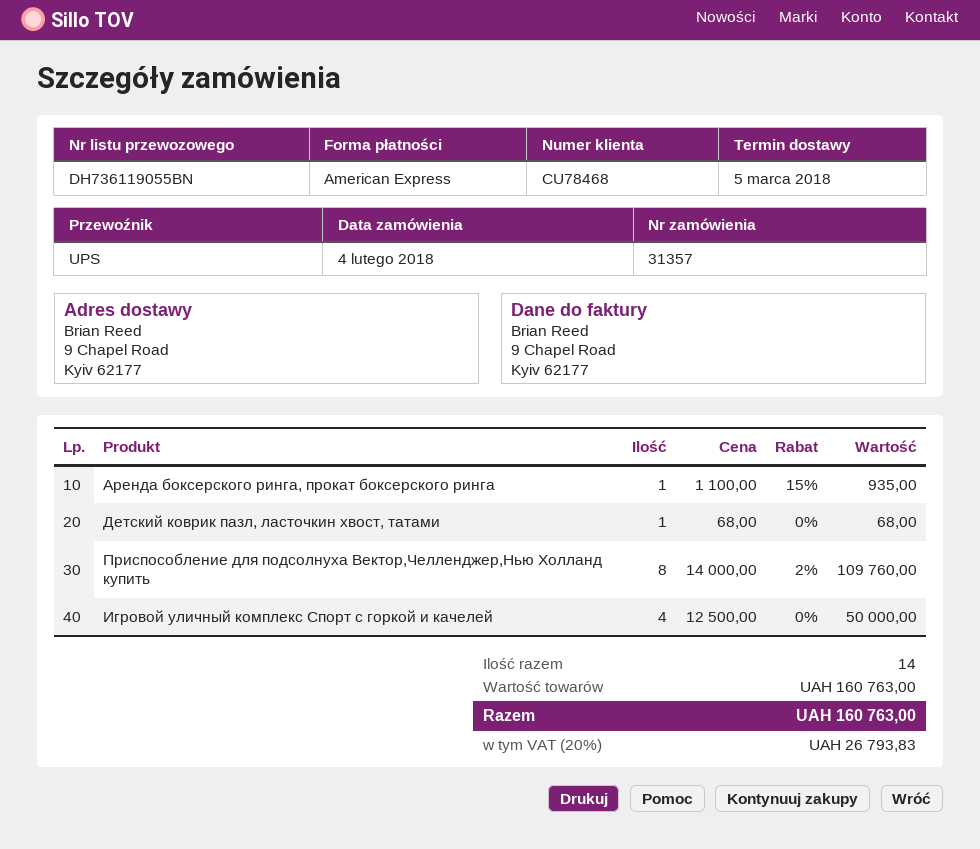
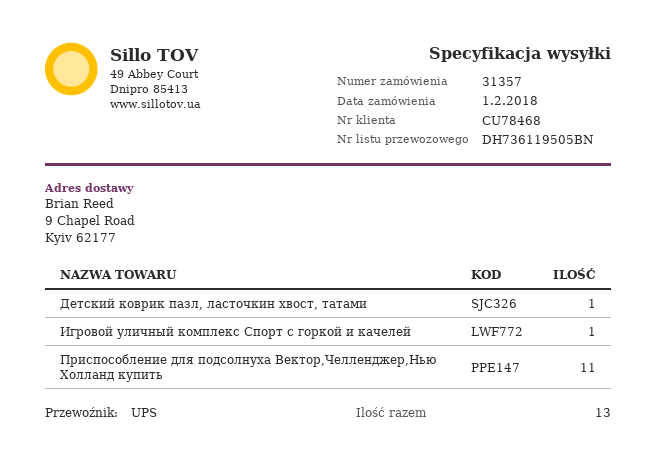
order date: 2018-02-04 -> 2018-02-01
tracking number: DH736119055BN -> DH736119505BN
Аренда боксерского ринга, прокат боксерского ринга: 1 -> none
Приспособление для подсолнуха Вектор,Челленджер,Нью Холланд купить: 8 -> 11
Игровой уличный комплекс Спорт с горкой и качелей: 4 -> 1
total quantity: 14 -> 13

